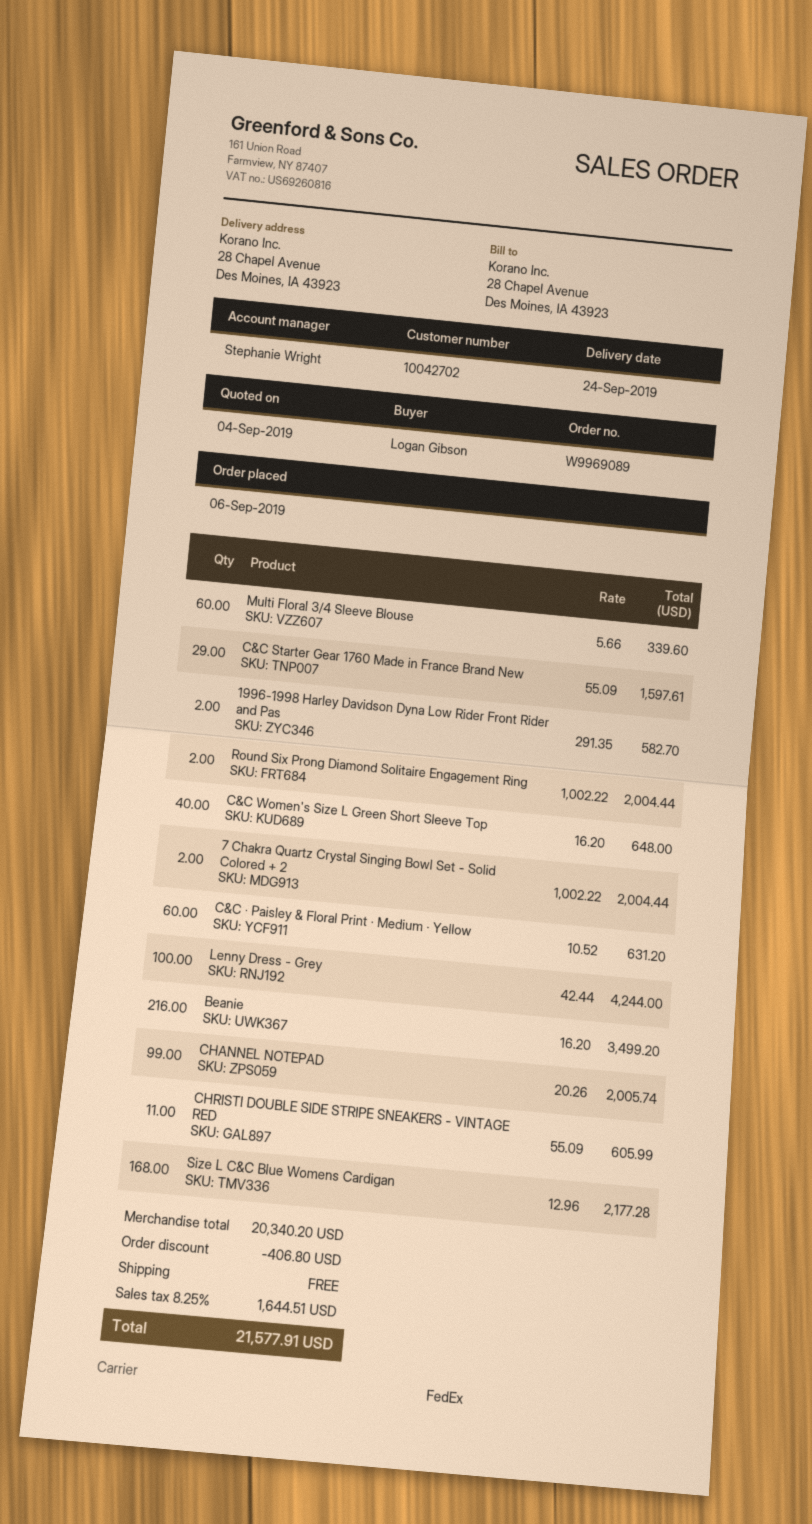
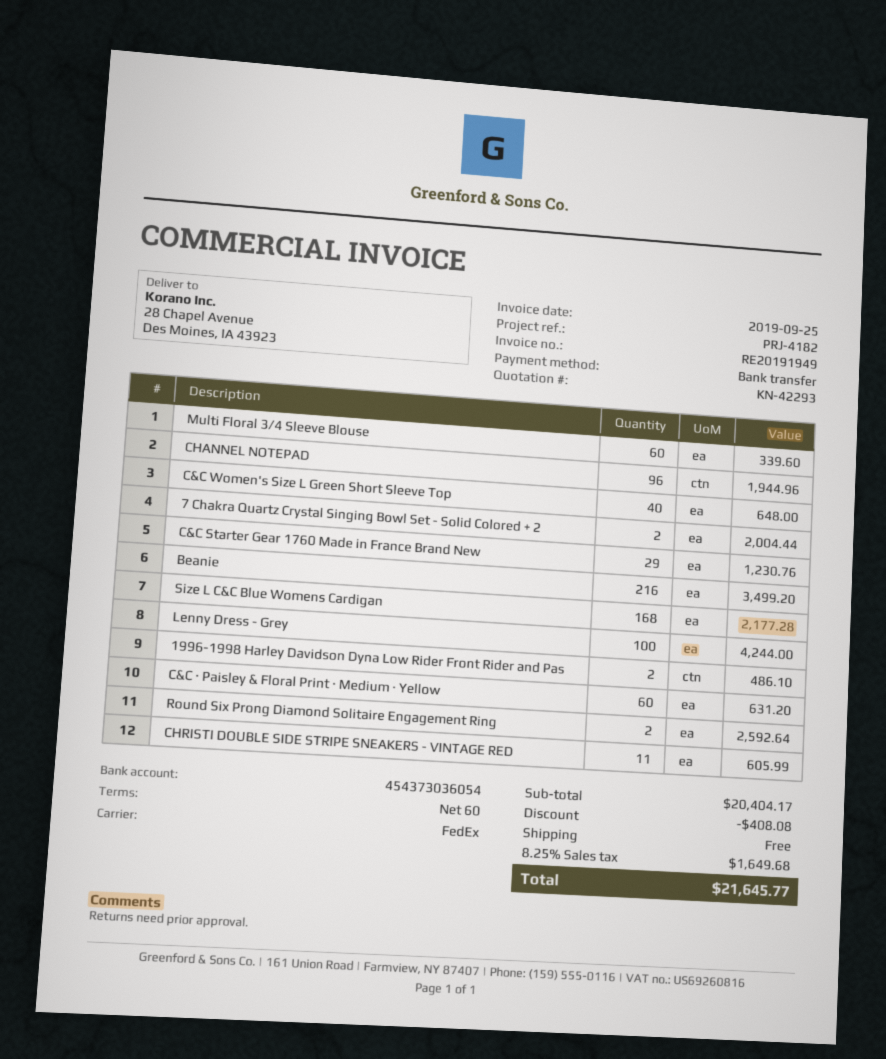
C&C Starter Gear 1760 Made in France Brand New: 29 for 1597.61 -> 29 for 1230.76
1996-1998 Harley Davidson Dyna Low Rider Front Rider and Pas: 2 for 582.70 -> 2 for 486.10
Round Six Prong Diamond Solitaire Engagement Ring: 2 for 2004.44 -> 2 for 2592.64
CHANNEL NOTEPAD: 99 for 2005.74 -> 96 for 1944.96
subtotal: 20340.20 -> 20404.17
discount: 406.80 -> 408.08
tax: 8.25% = 1644.51 -> 8.25% = 1649.68
total: 21577.91 -> 21645.77

